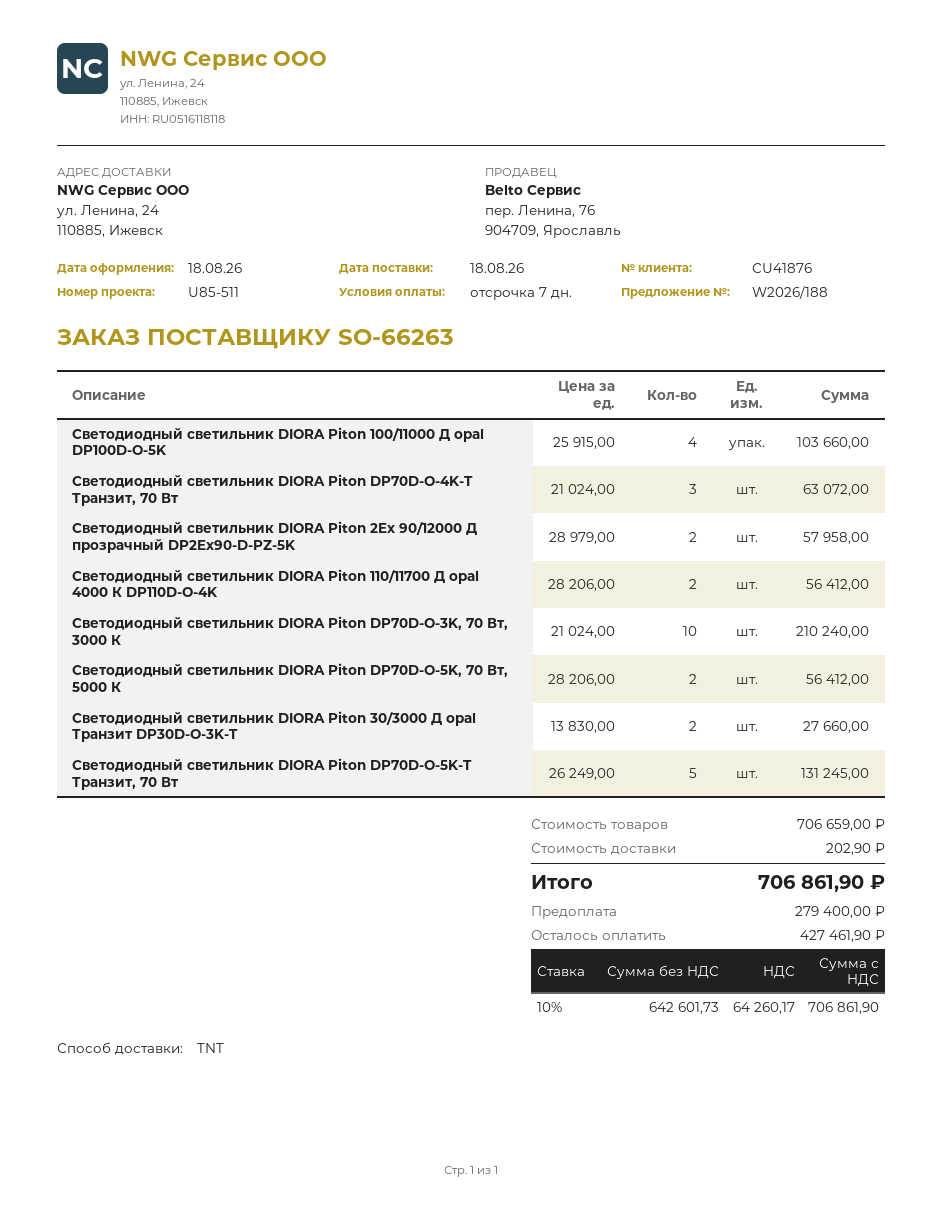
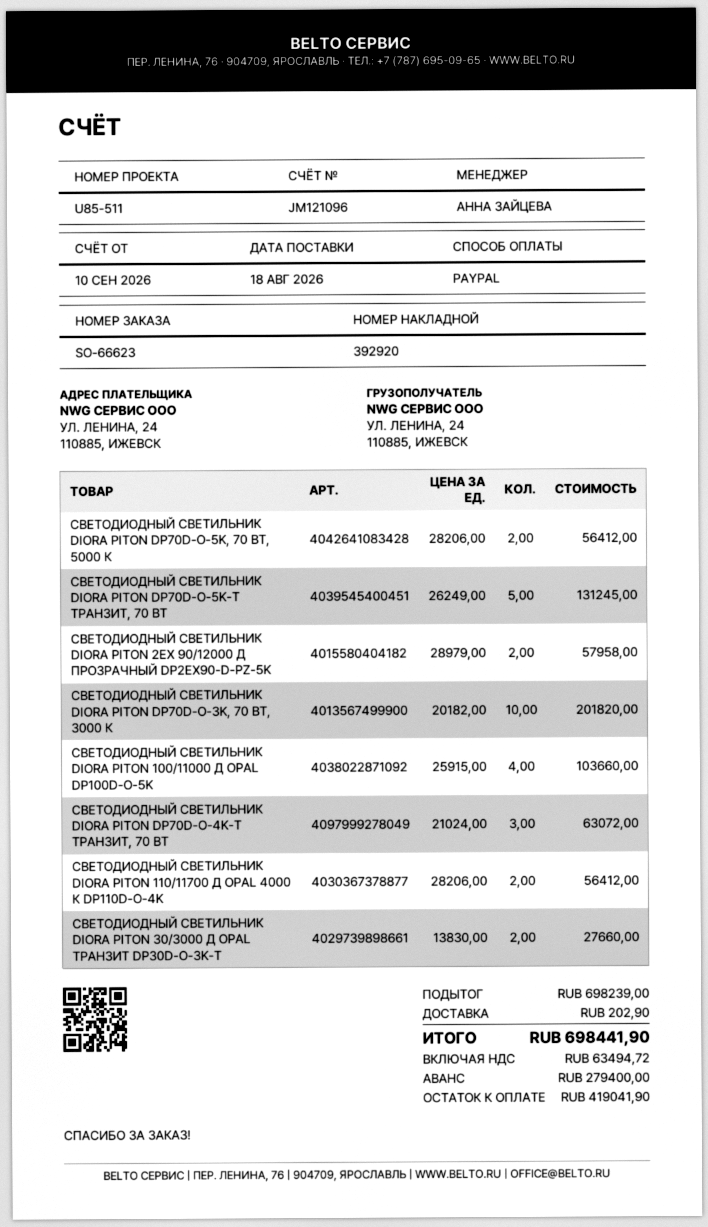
order number: SO-66263 -> SO-66623
Светодиодный светильник DIORA Piton DP70D-O-3K, 70 Вт, 3000 К: 10 x 21024.00 = 210240.00 -> 10 x 20182.00 = 201820.00
subtotal: 706659.00 -> 698239.00
tax: 64260.17 -> 63494.72
total: 706861.90 -> 698441.90
balance: 427461.90 -> 419041.90

